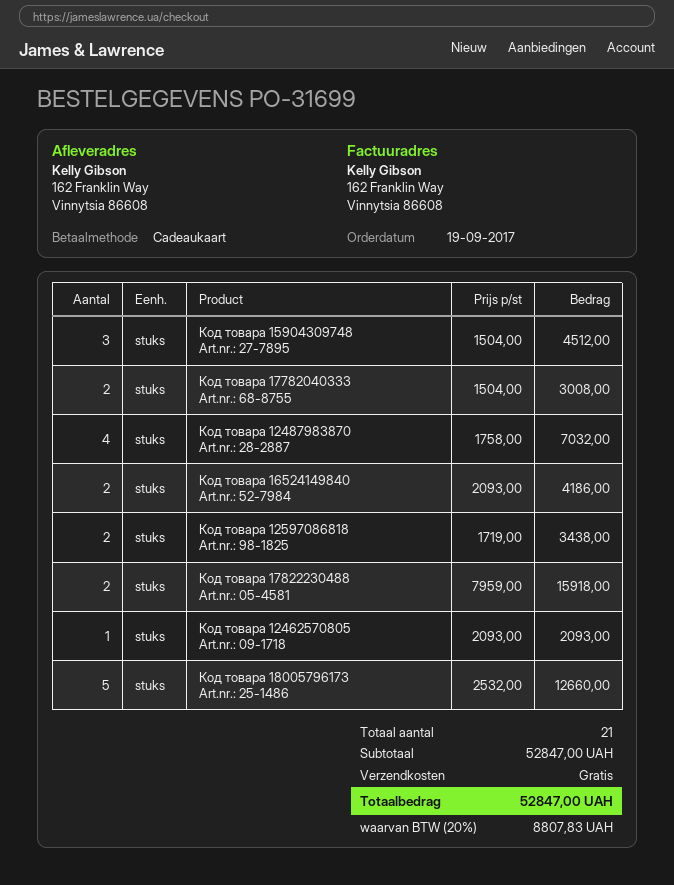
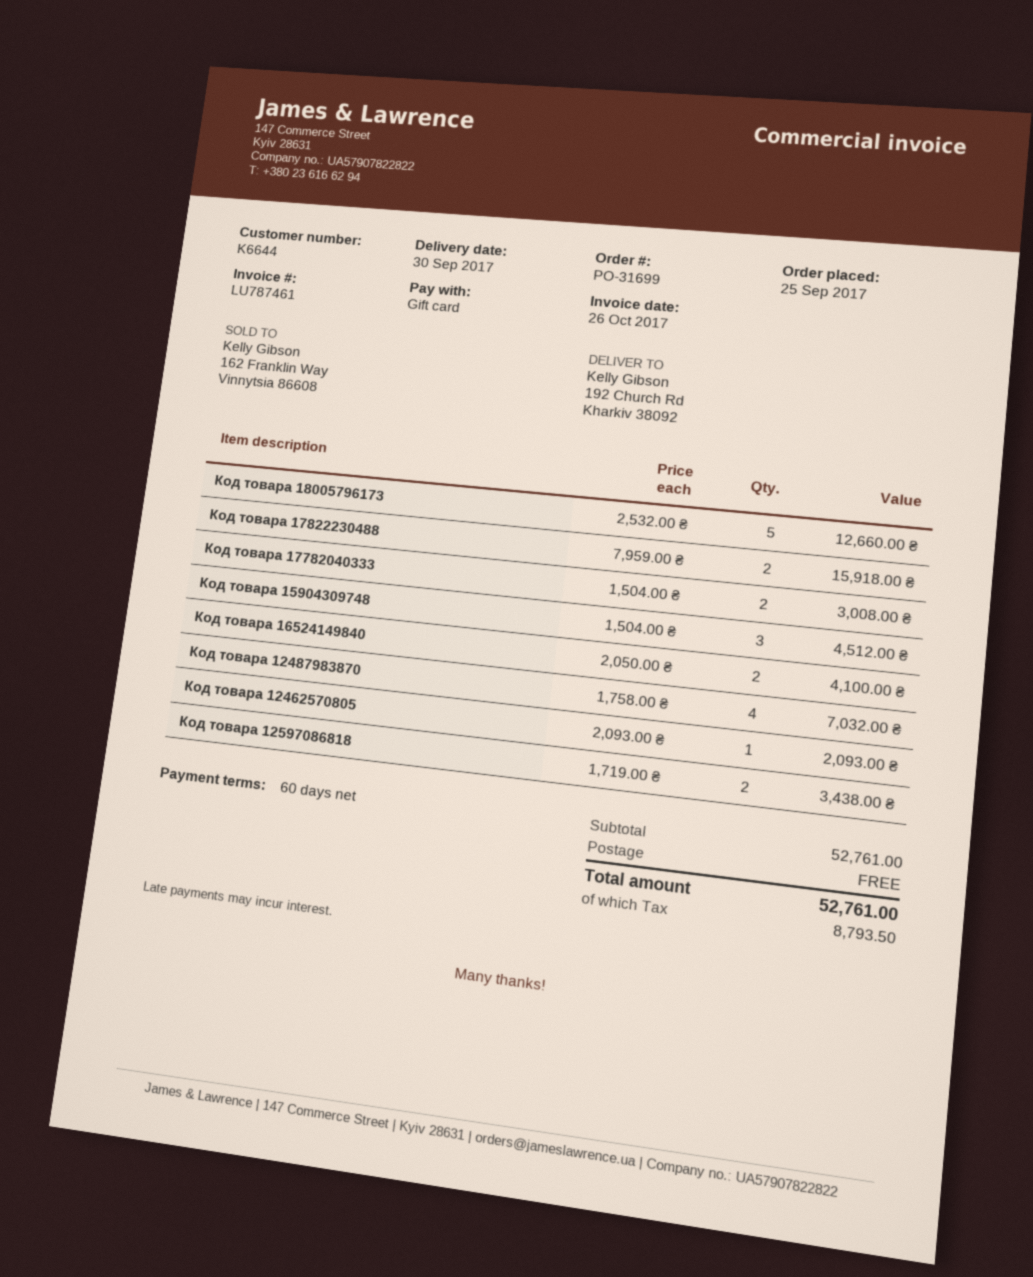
order date: 2017-09-19 -> 2017-09-25
ship to: 162 Franklin Way, Vinnytsia 86608 -> 192 Church Rd, Kharkiv 38092
Код товара 16524149840: 2 x 2093.00 = 4186.00 -> 2 x 2050.00 = 4100.00
subtotal: 52847.00 -> 52761.00
tax: 8807.83 -> 8793.50
total: 52847.00 -> 52761.00

